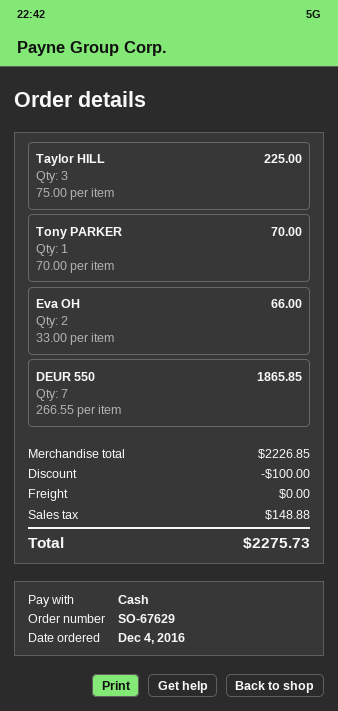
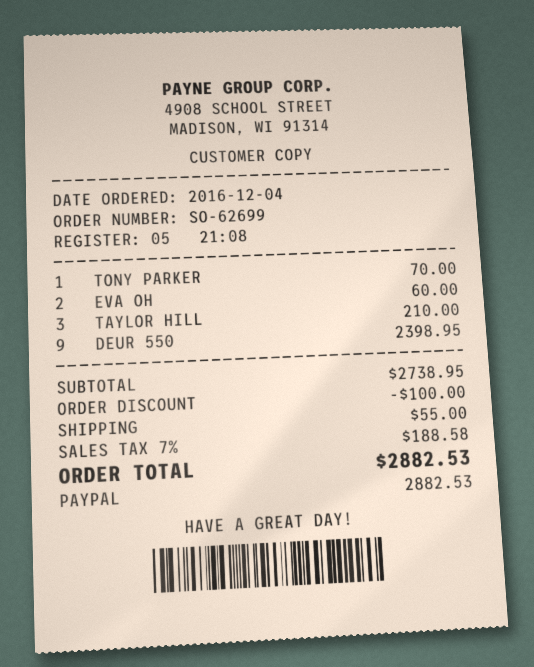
order number: SO-67629 -> SO-62699
payment method: cash -> PayPal
Taylor HILL: 3 for 225.00 -> 3 for 210.00
Eva OH: 2 for 66.00 -> 2 for 60.00
DEUR 550: 7 for 1865.85 -> 9 for 2398.95
subtotal: 2226.85 -> 2738.95
shipping: 0.00 -> 55.00
tax: 148.88 -> 188.58
total: 2275.73 -> 2882.53

